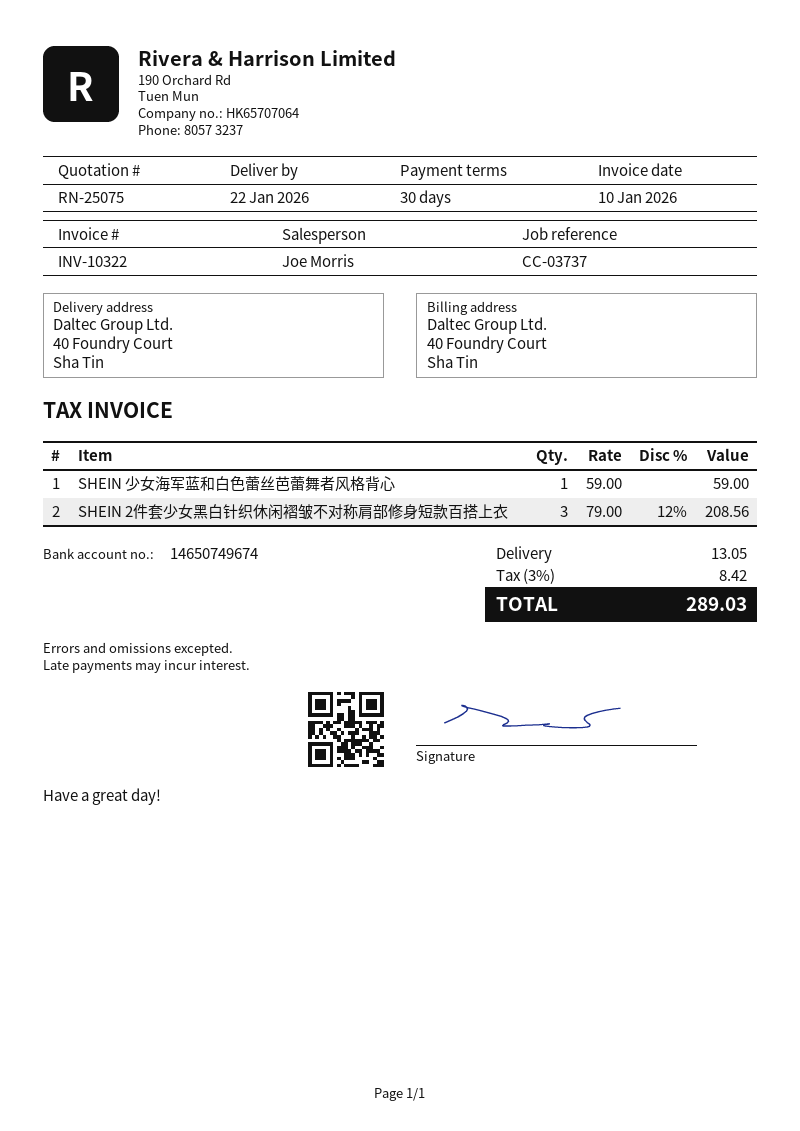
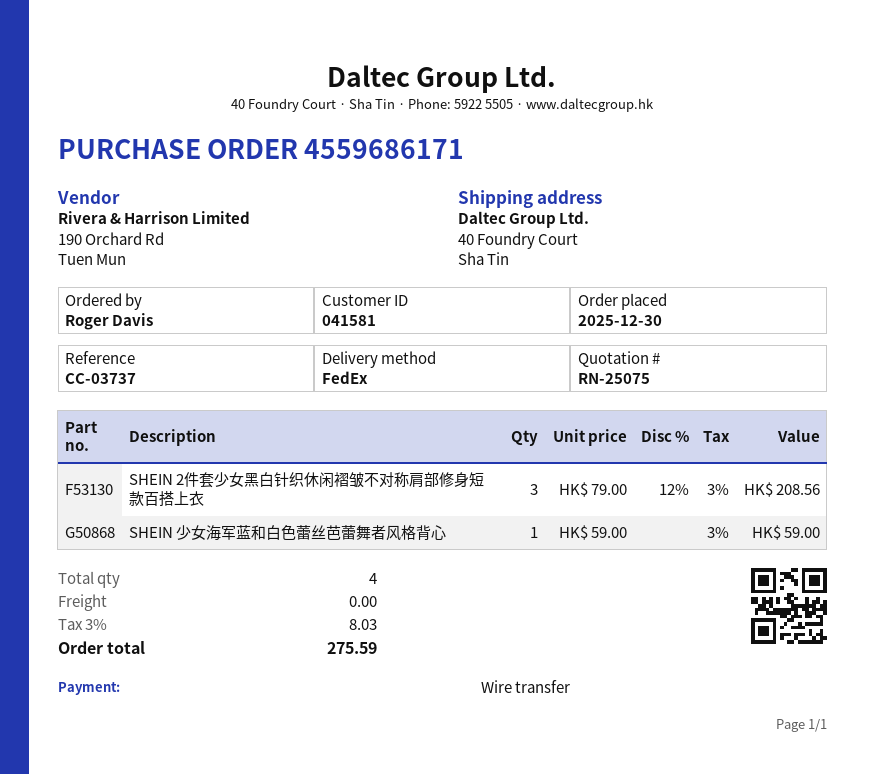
shipping: 13.05 -> 0.00
tax: 3% = 8.42 -> 3% = 8.03
total: 289.03 -> 275.59

